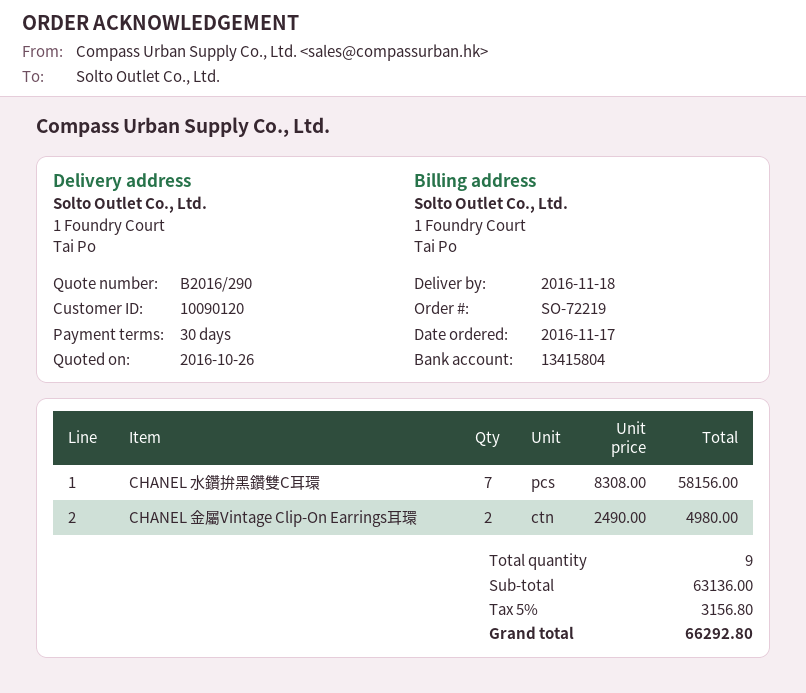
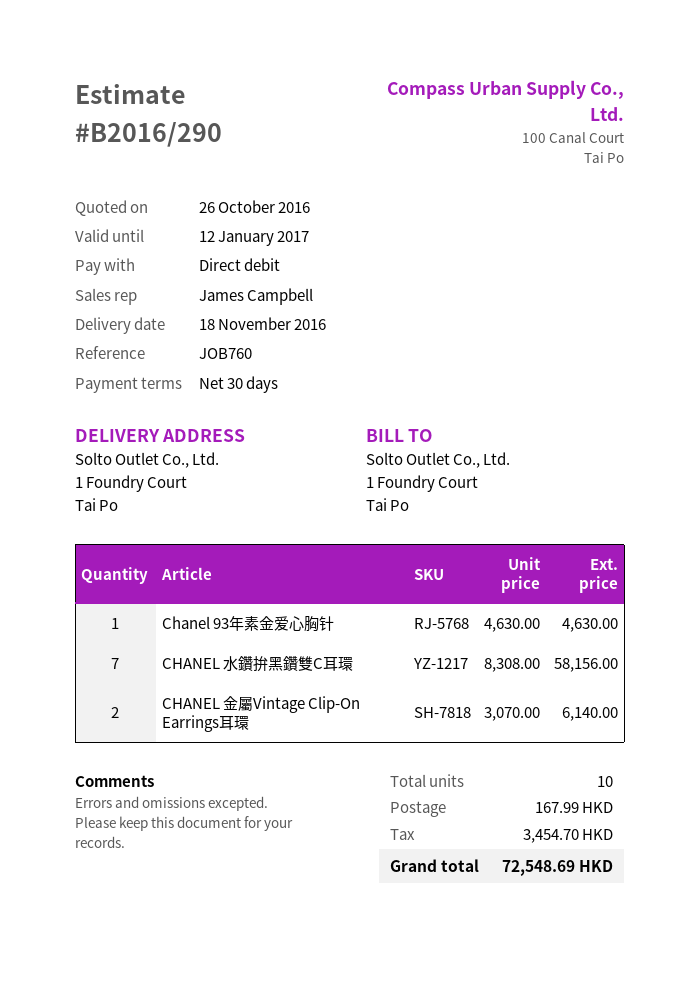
CHANEL 金屬Vintage Clip-On Earrings耳環: 2 x 2490.00 = 4980.00 -> 2 x 3070.00 = 6140.00
Chanel 93年素金爱心胸针: none -> 1 x 4630.00 = 4630.00
total quantity: 9 -> 10
shipping: none -> 167.99
tax: 3156.80 -> 3454.70
total: 66292.80 -> 72548.69

